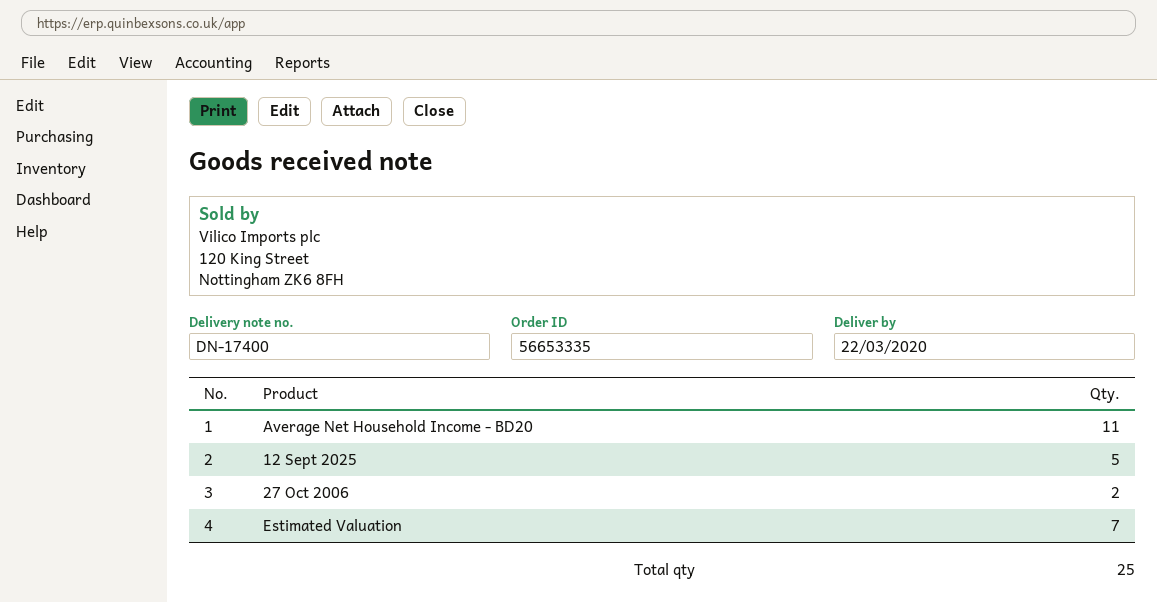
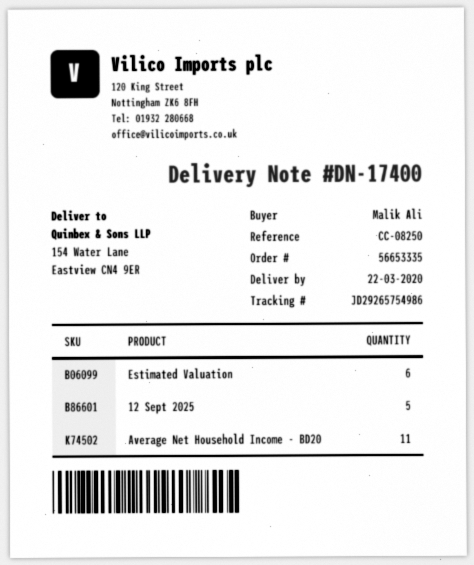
27 Oct 2006: 2 -> none
Estimated Valuation: 7 -> 6

